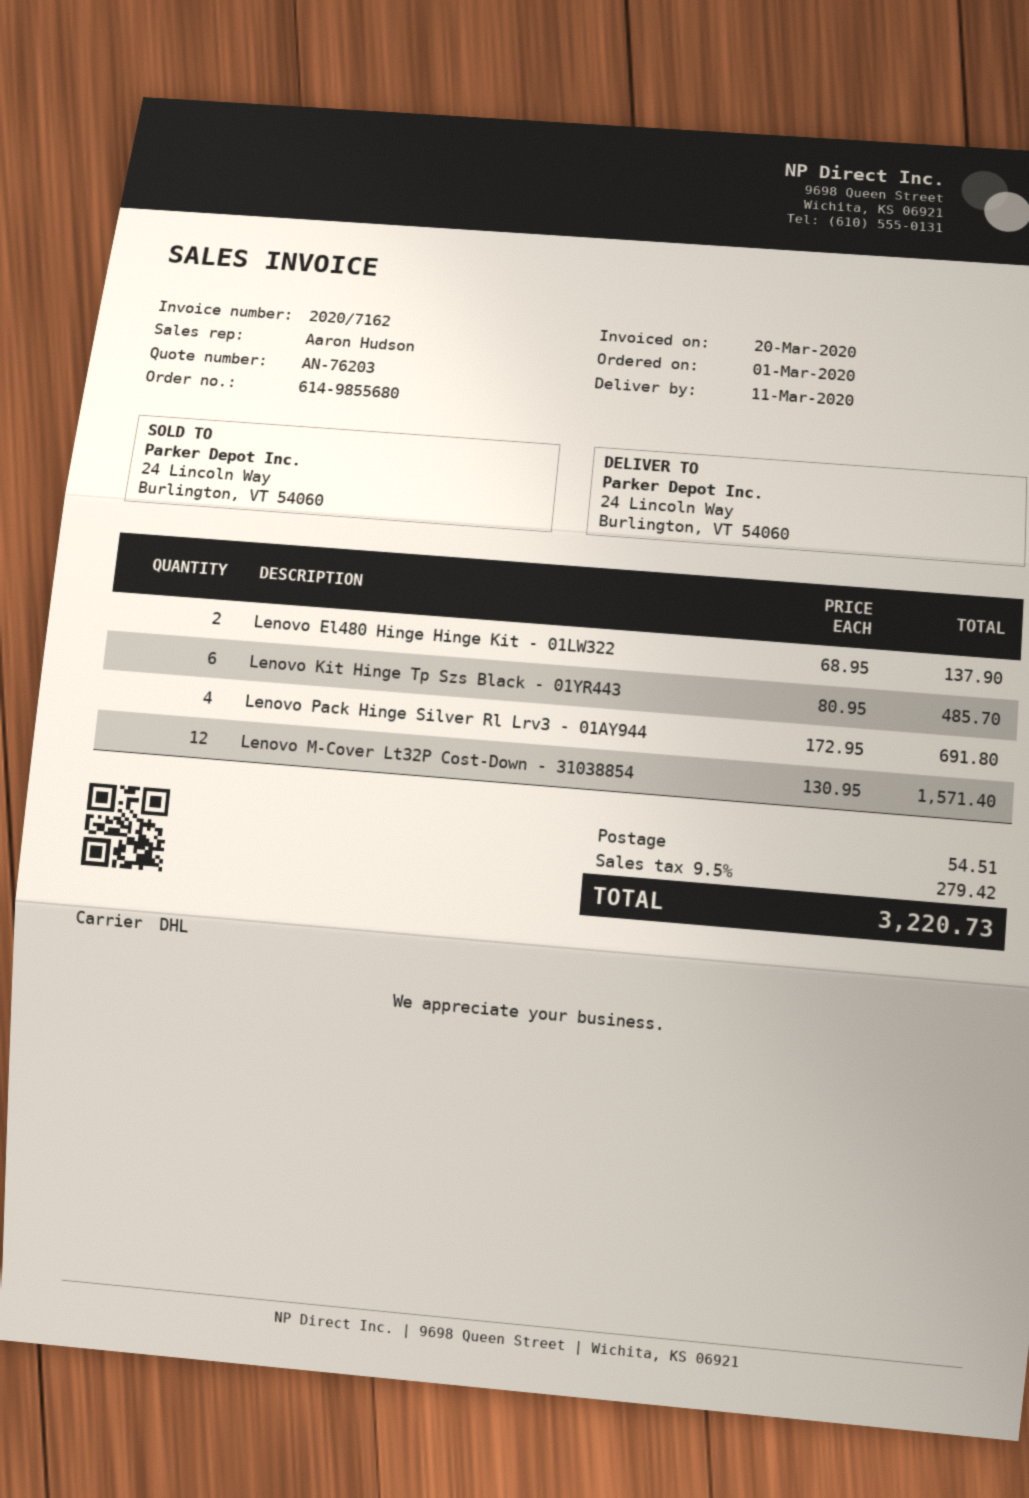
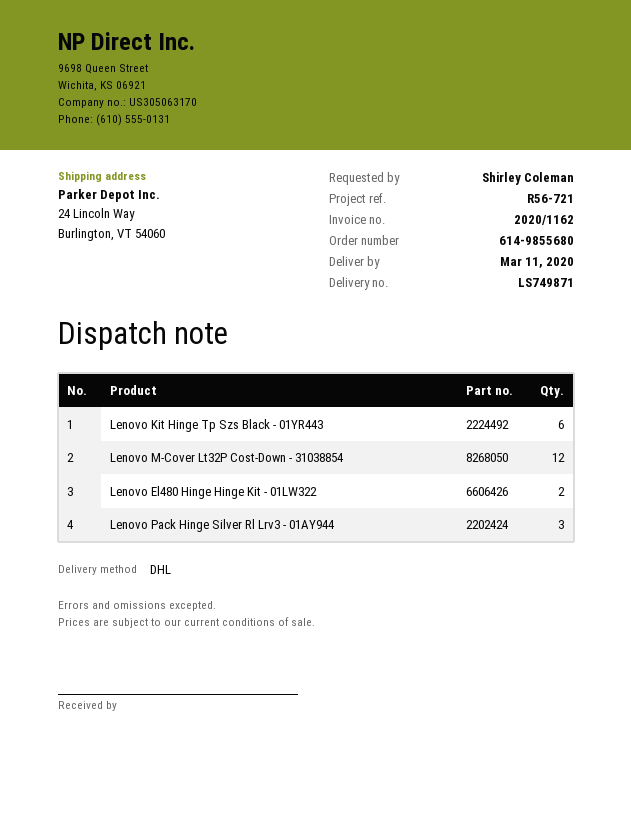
invoice number: 2020/7162 -> 2020/1162
Lenovo Pack Hinge Silver Rl Lrv3 - 01AY944: 4 -> 3

